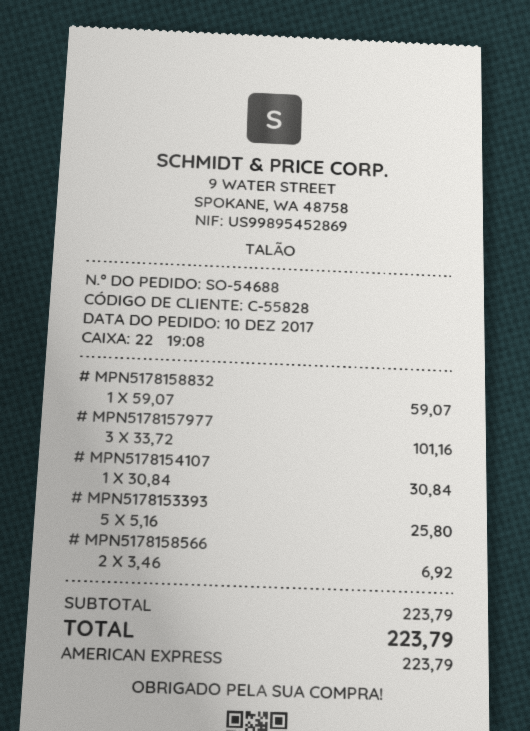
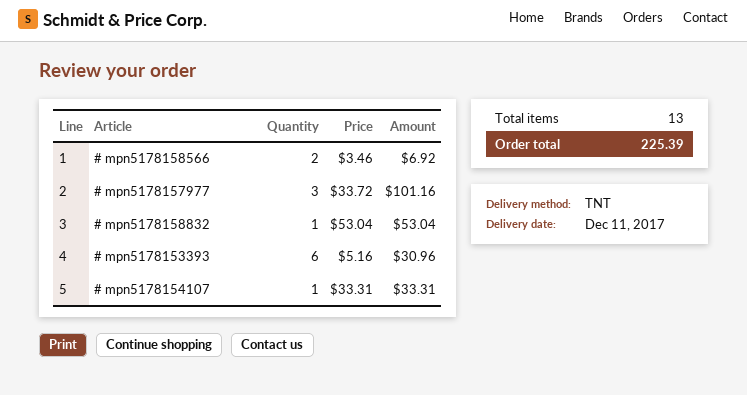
# MPN5178158832: 1 x 59.07 = 59.07 -> 1 x 53.04 = 53.04
# MPN5178154107: 1 x 30.84 = 30.84 -> 1 x 33.31 = 33.31
# MPN5178153393: 5 x 5.16 = 25.80 -> 6 x 5.16 = 30.96
total: 223.79 -> 225.39

